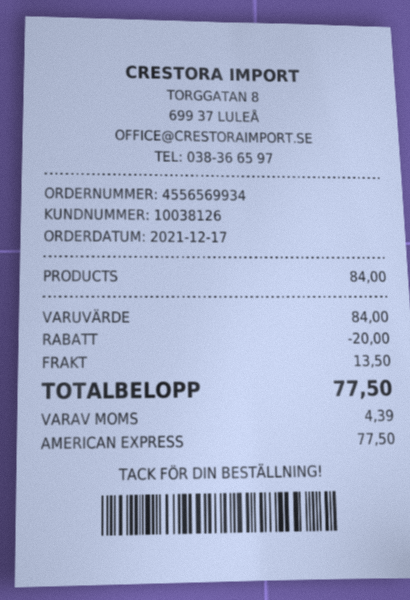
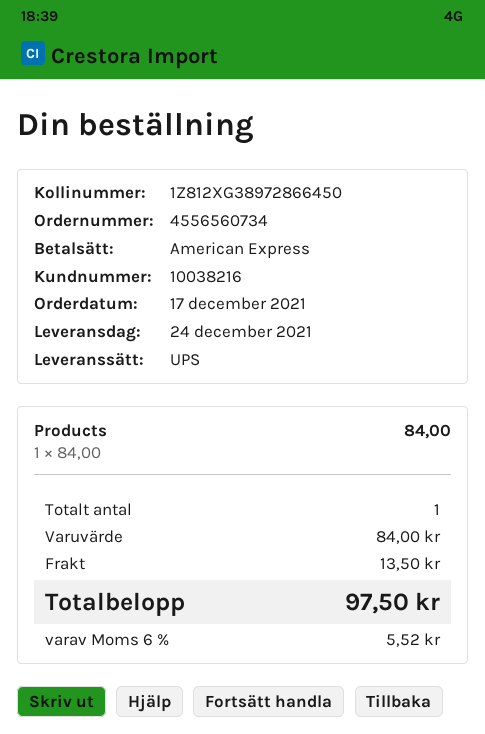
order number: 4556569934 -> 4556560734
customer number: 10038126 -> 10038216
discount: 20.00 -> none
tax: 4.39 -> 5.52
total: 77.50 -> 97.50

